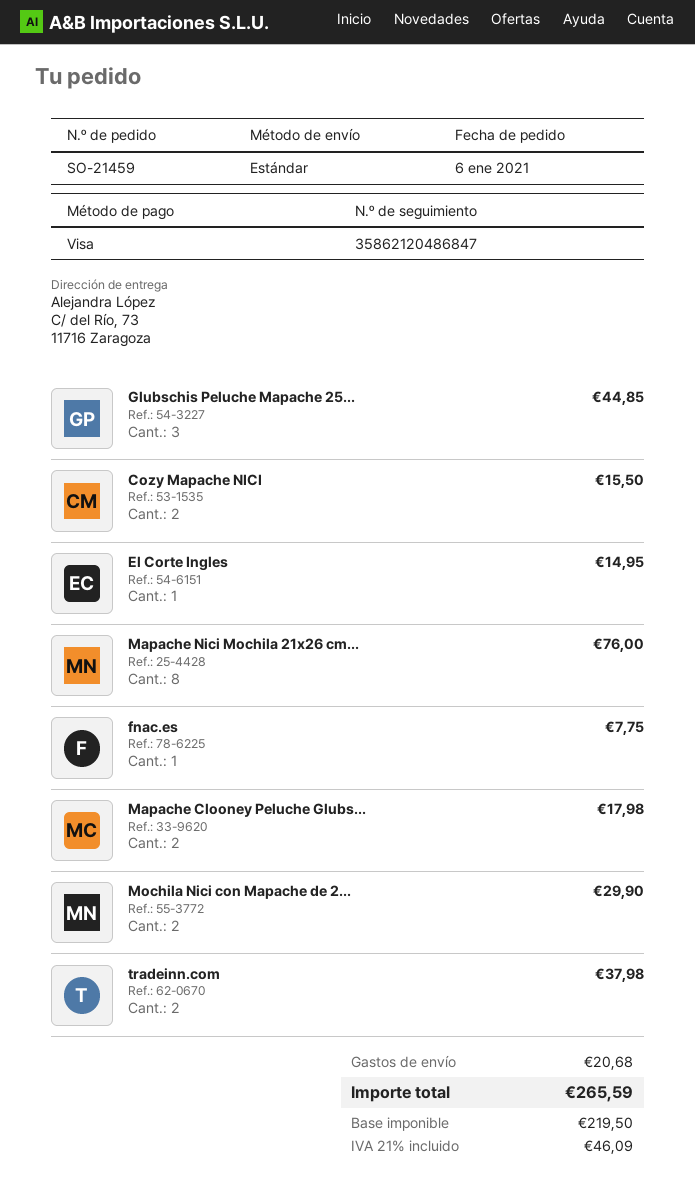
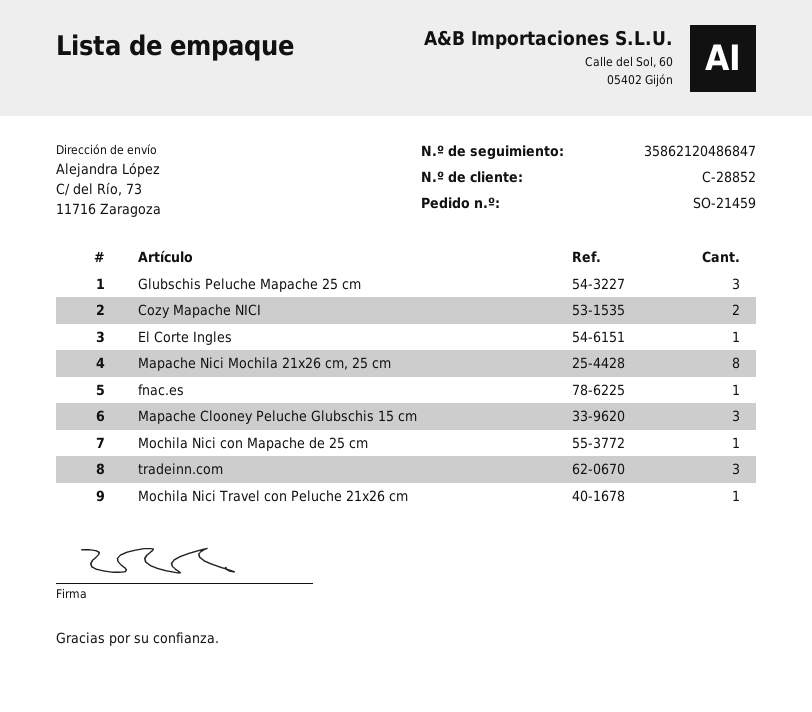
Mapache Clooney Peluche Glubs...: 2 -> 3
Mochila Nici con Mapache de 2...: 2 -> 1
tradeinn.com: 2 -> 3
Mochila Nici Travel con Peluche 21x26 cm: none -> 1

